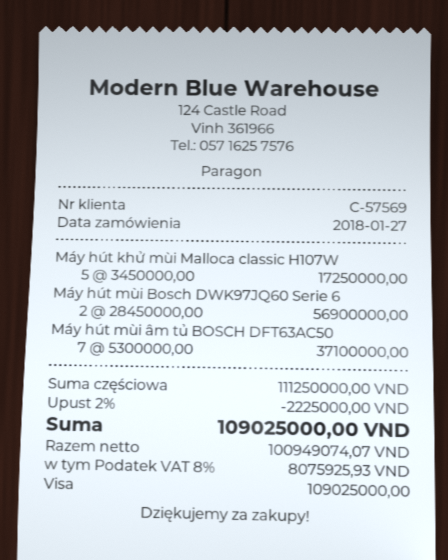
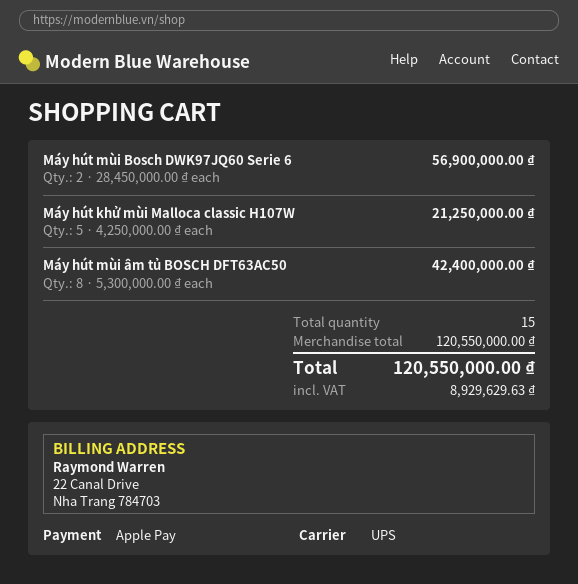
payment method: Visa -> Apple Pay
Máy hút khử mùi Malloca classic H107W: 5 x 3450000.00 = 17250000.00 -> 5 x 4250000.00 = 21250000.00
Máy hút mùi âm tủ BOSCH DFT63AC50: 7 x 5300000.00 = 37100000.00 -> 8 x 5300000.00 = 42400000.00
subtotal: 111250000.00 -> 120550000.00
discount: 2% = 2225000.00 -> none
tax: 8075925.93 -> 8929629.63
total: 109025000.00 -> 120550000.00

